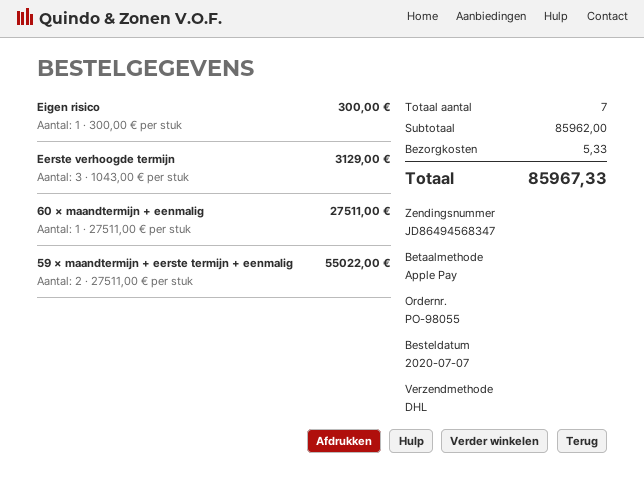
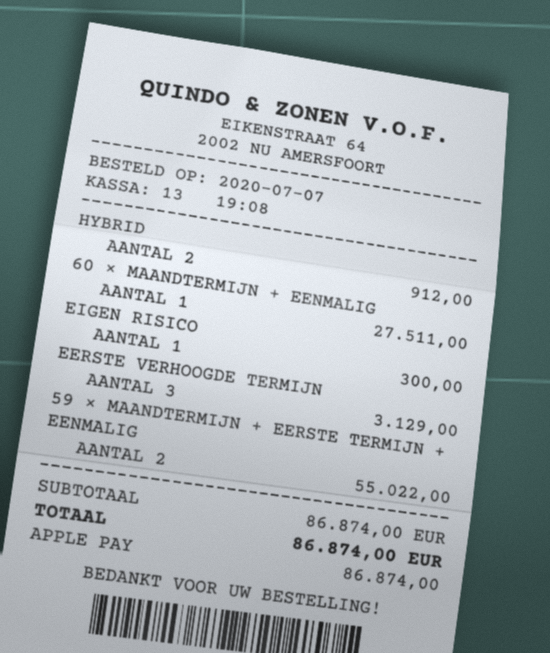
HYBRID: none -> 2 for 912.00
subtotal: 85962.00 -> 86874.00
shipping: 5.33 -> none
total: 85967.33 -> 86874.00

